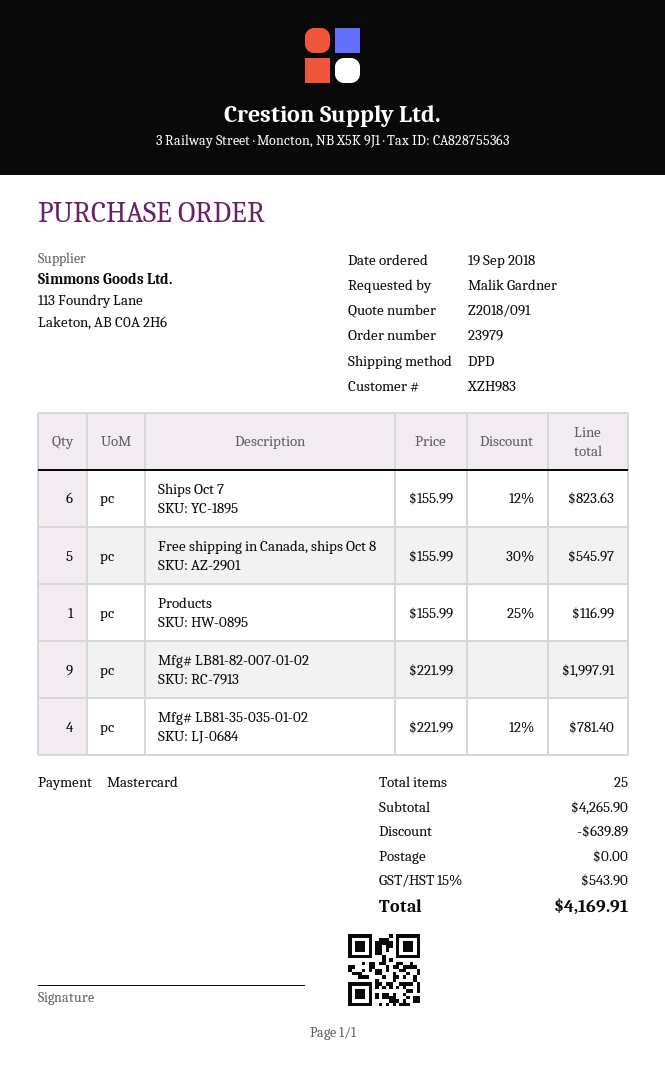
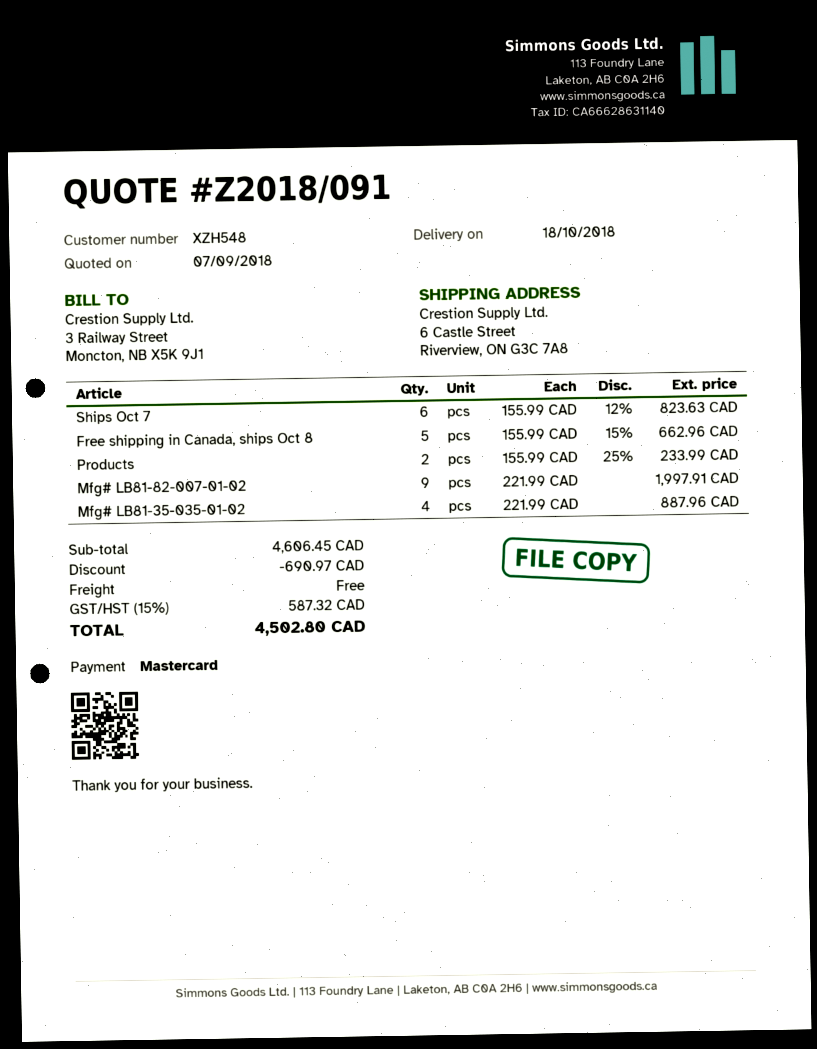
customer number: XZH983 -> XZH548
Free shipping in Canada, ships Oct 8: 5 x 155.99 - 30% = 545.97 -> 5 x 155.99 - 15% = 662.96
Products: 1 x 155.99 - 25% = 116.99 -> 2 x 155.99 - 25% = 233.99
Mfg# LB81-35-035-01-02: 4 x 221.99 - 12% = 781.40 -> 4 x 221.99 = 887.96
subtotal: 4265.90 -> 4606.45
discount: 639.89 -> 690.97
tax: 15% = 543.90 -> 15% = 587.32
total: 4169.91 -> 4502.80

